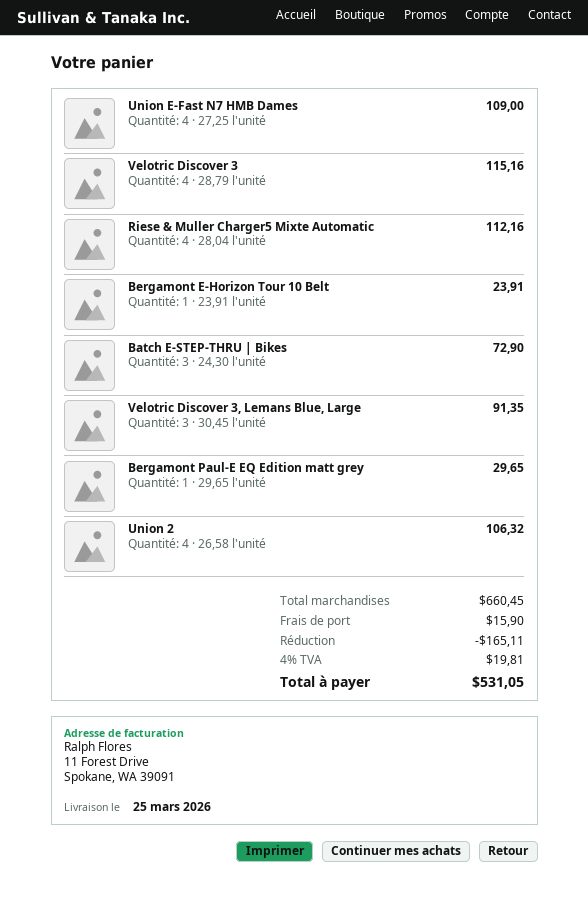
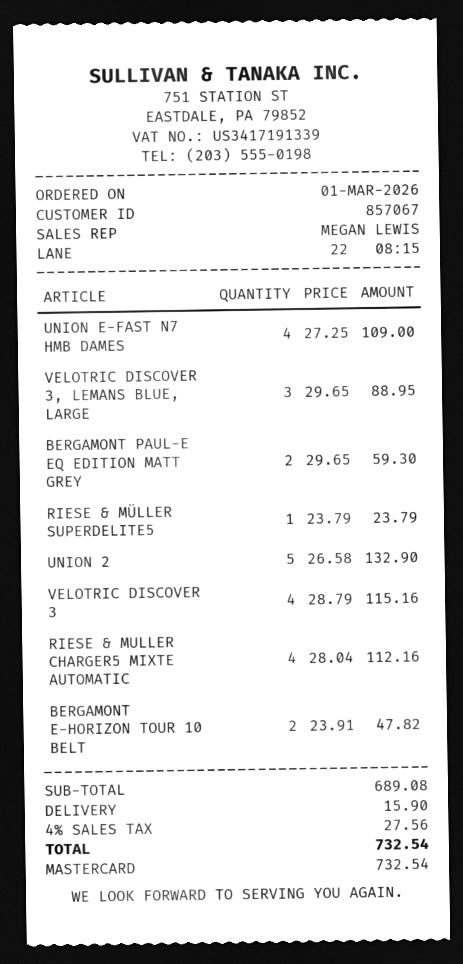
Bergamont E-Horizon Tour 10 Belt: 1 x 23.91 = 23.91 -> 2 x 23.91 = 47.82
Batch E-STEP-THRU | Bikes: 3 x 24.30 = 72.90 -> none
Velotric Discover 3, Lemans Blue, Large: 3 x 30.45 = 91.35 -> 3 x 29.65 = 88.95
Bergamont Paul-E EQ Edition matt grey: 1 x 29.65 = 29.65 -> 2 x 29.65 = 59.30
Union 2: 4 x 26.58 = 106.32 -> 5 x 26.58 = 132.90
RIESE & MÜLLER SUPERDELITE5: none -> 1 x 23.79 = 23.79
subtotal: 660.45 -> 689.08
discount: 165.11 -> none
tax: 4% = 19.81 -> 4% = 27.56
total: 531.05 -> 732.54

